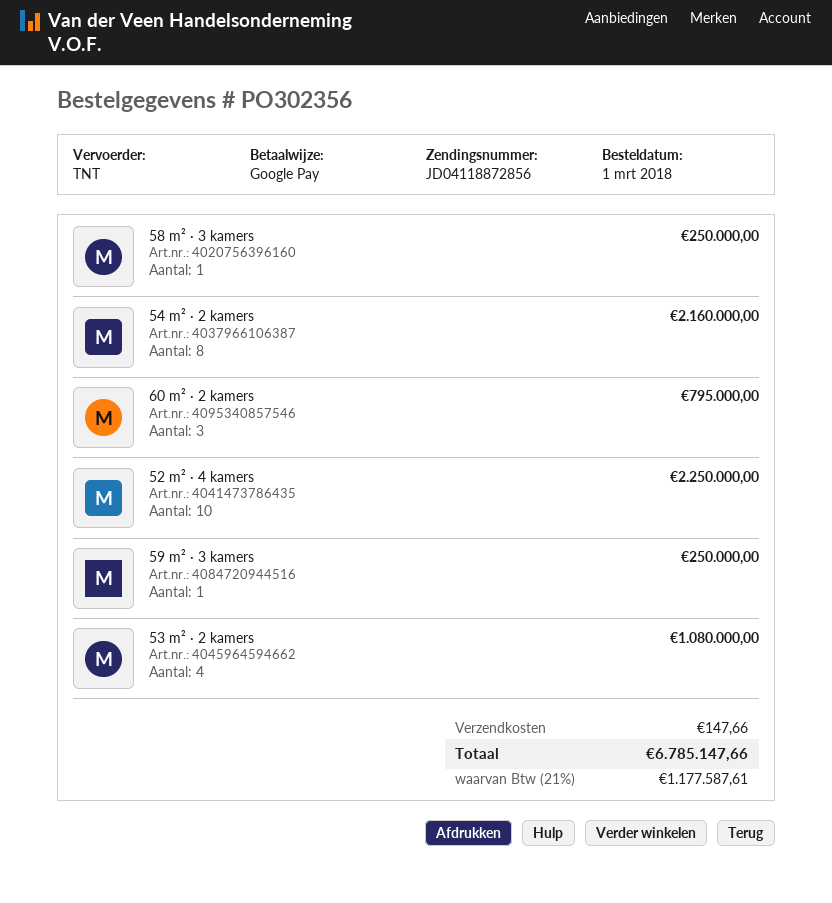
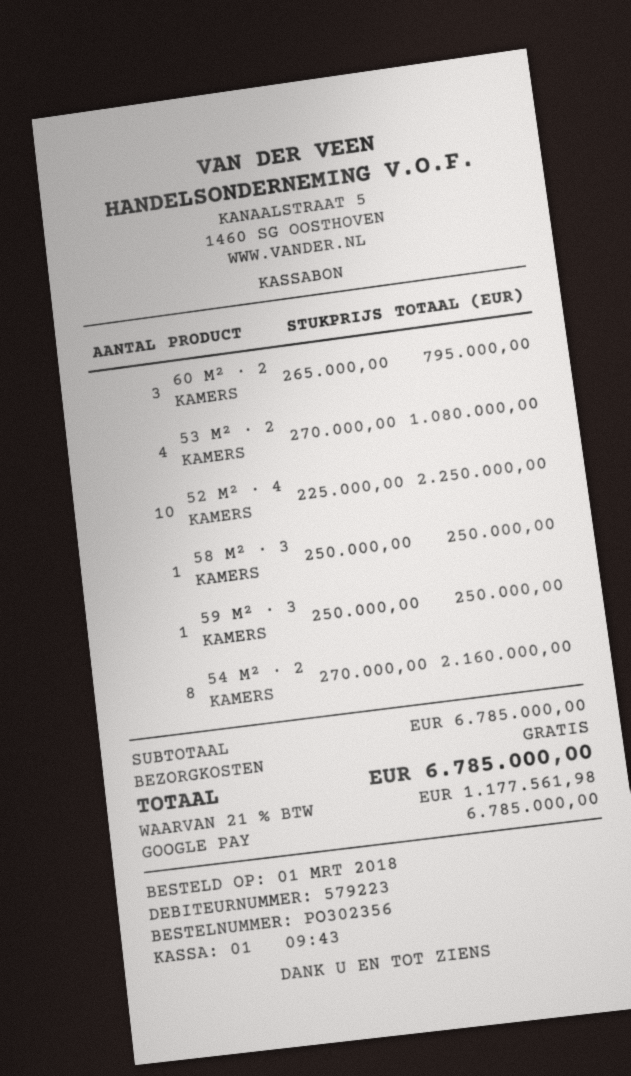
shipping: 147.66 -> 0.00
tax: 21% = 1177587.61 -> 21% = 1177561.98
total: 6785147.66 -> 6785000.00

